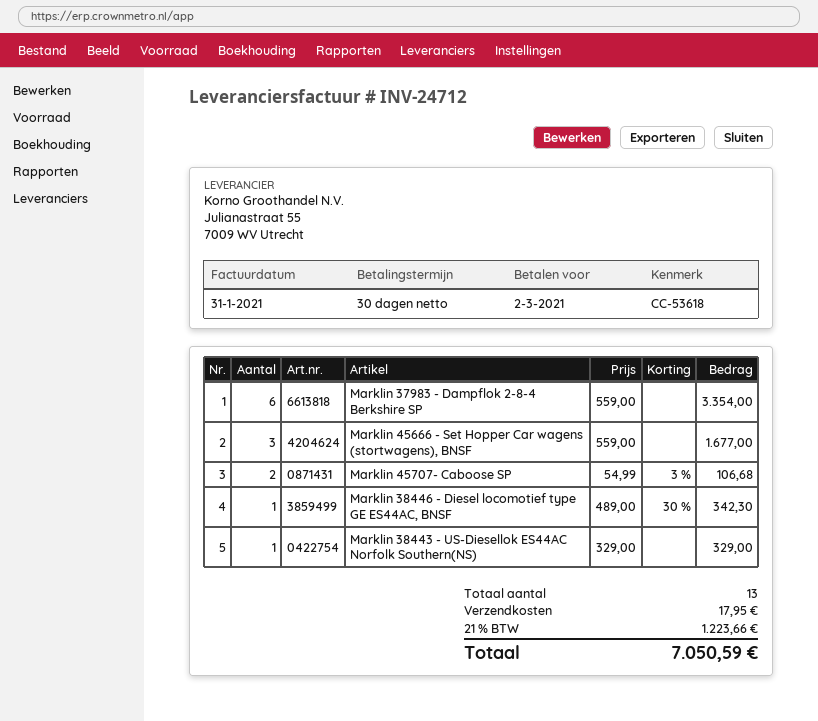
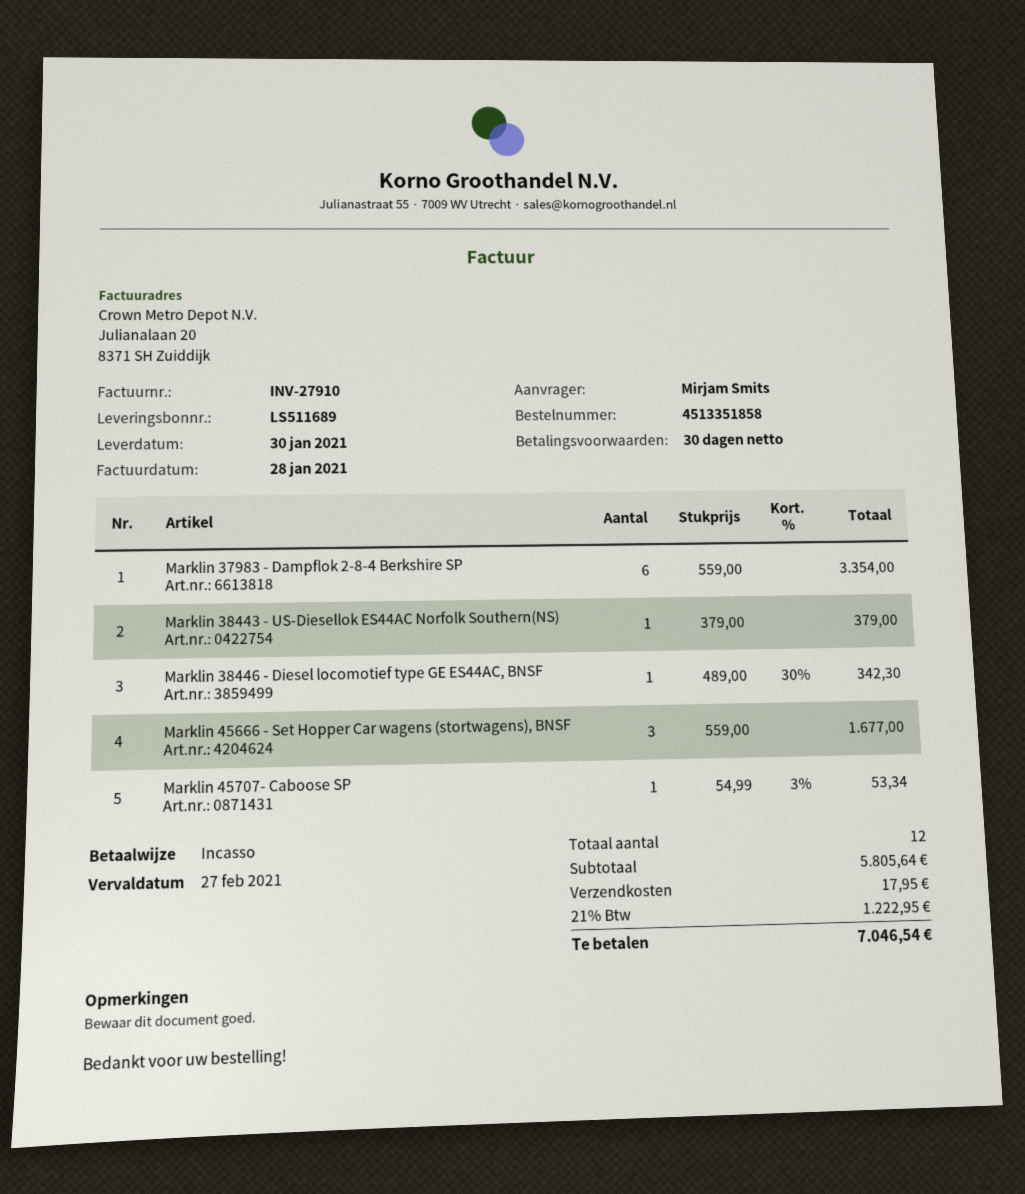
invoice number: INV-24712 -> INV-27910
invoice date: 2021-01-31 -> 2021-01-28
due date: 2021-03-02 -> 2021-02-27
Marklin 45707- Caboose SP: 2 x 54.99 - 3% = 106.68 -> 1 x 54.99 - 3% = 53.34
Marklin 38443 - US-Diesellok ES44AC Norfolk Southern(NS): 1 x 329.00 = 329.00 -> 1 x 379.00 = 379.00
total quantity: 13 -> 12
tax: 21% = 1223.66 -> 21% = 1222.95
total: 7050.59 -> 7046.54

